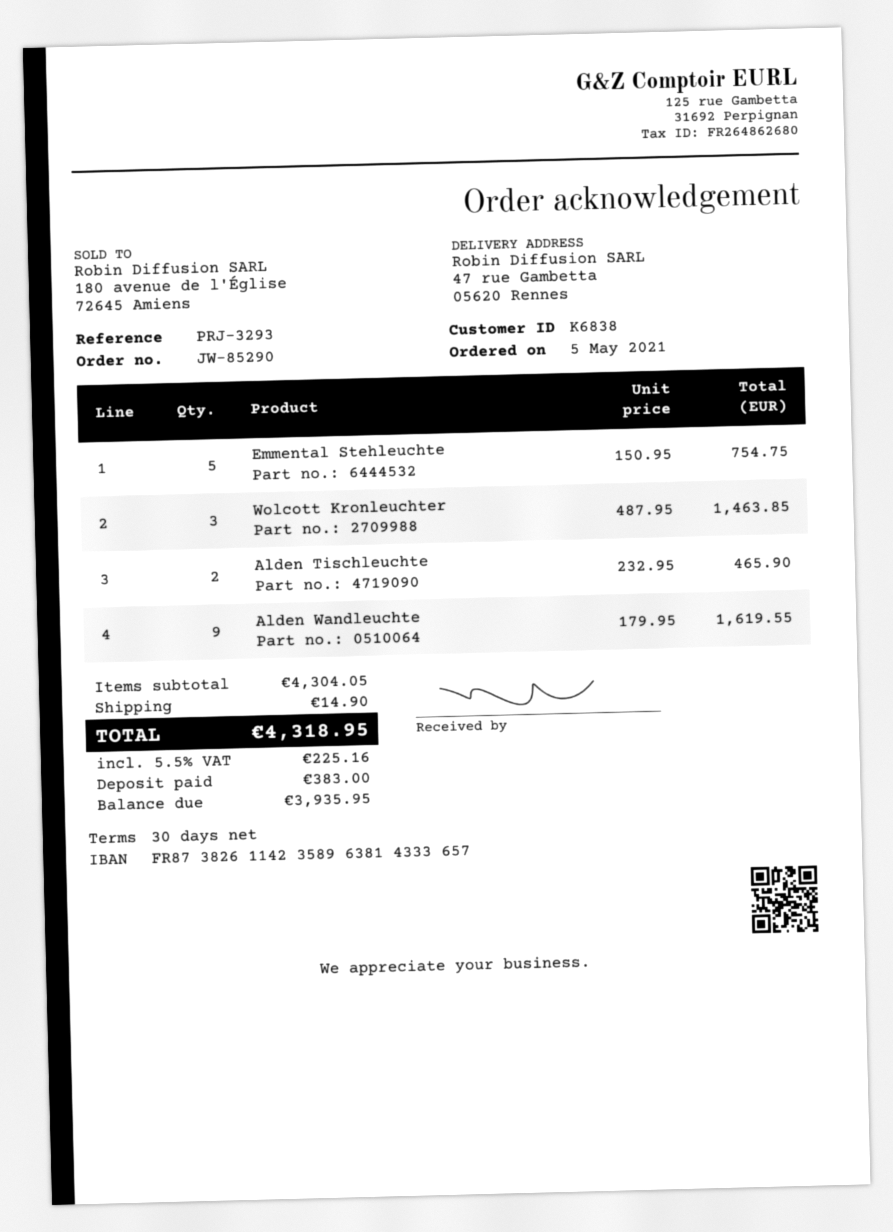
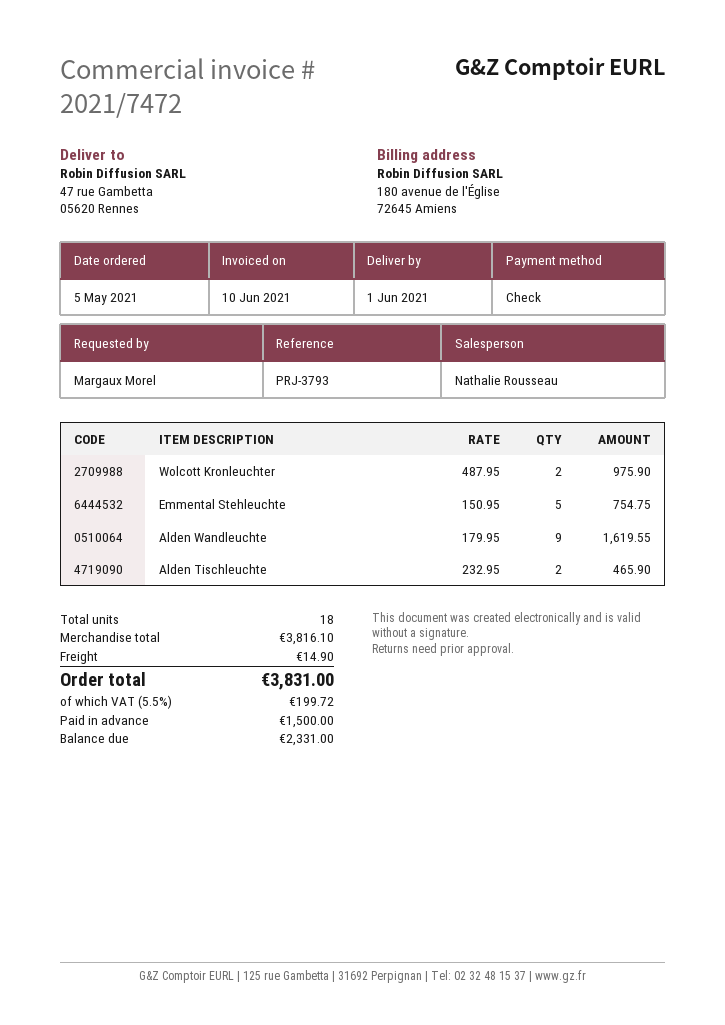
reference: PRJ-3293 -> PRJ-3793
Wolcott Kronleuchter: 3 x 487.95 = 1463.85 -> 2 x 487.95 = 975.90
subtotal: 4304.05 -> 3816.10
tax: 5.5% = 225.16 -> 5.5% = 199.72
total: 4318.95 -> 3831.00
deposit: 383.00 -> 1500.00
balance: 3935.95 -> 2331.00

